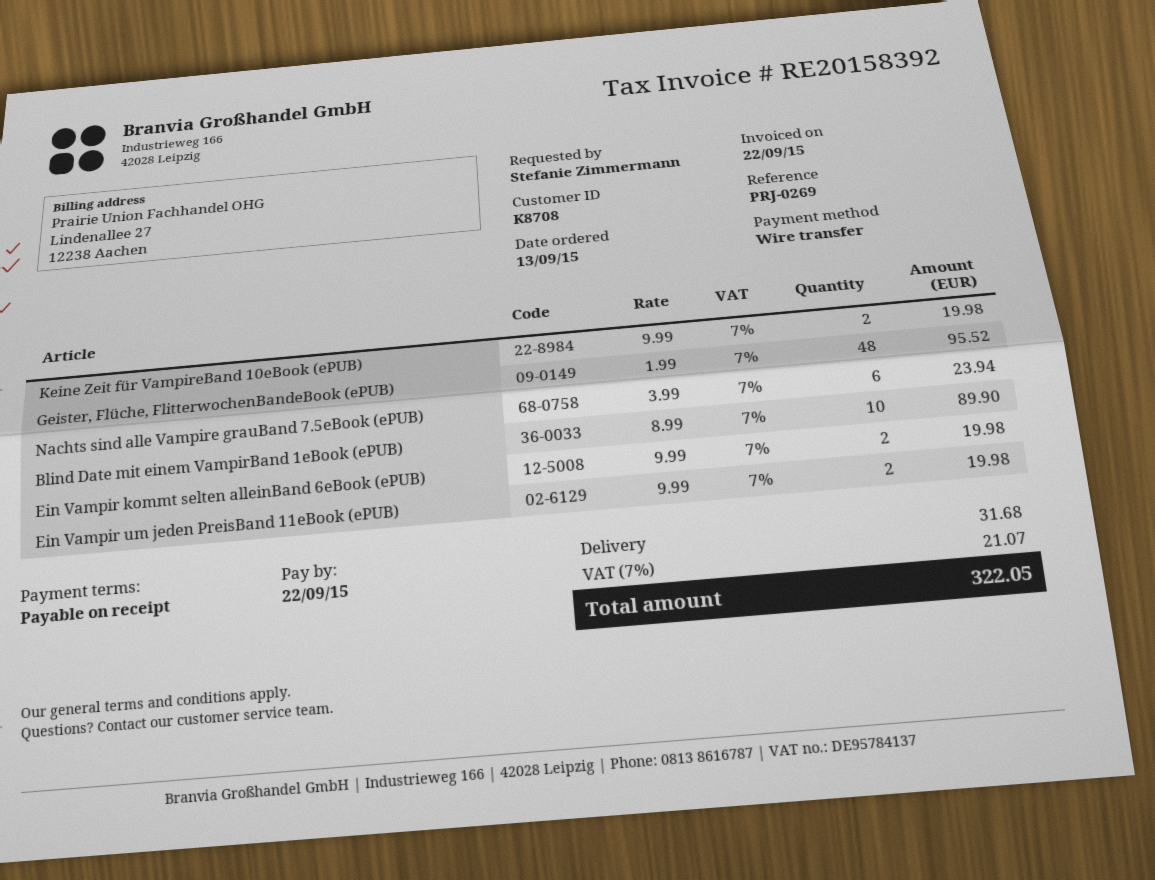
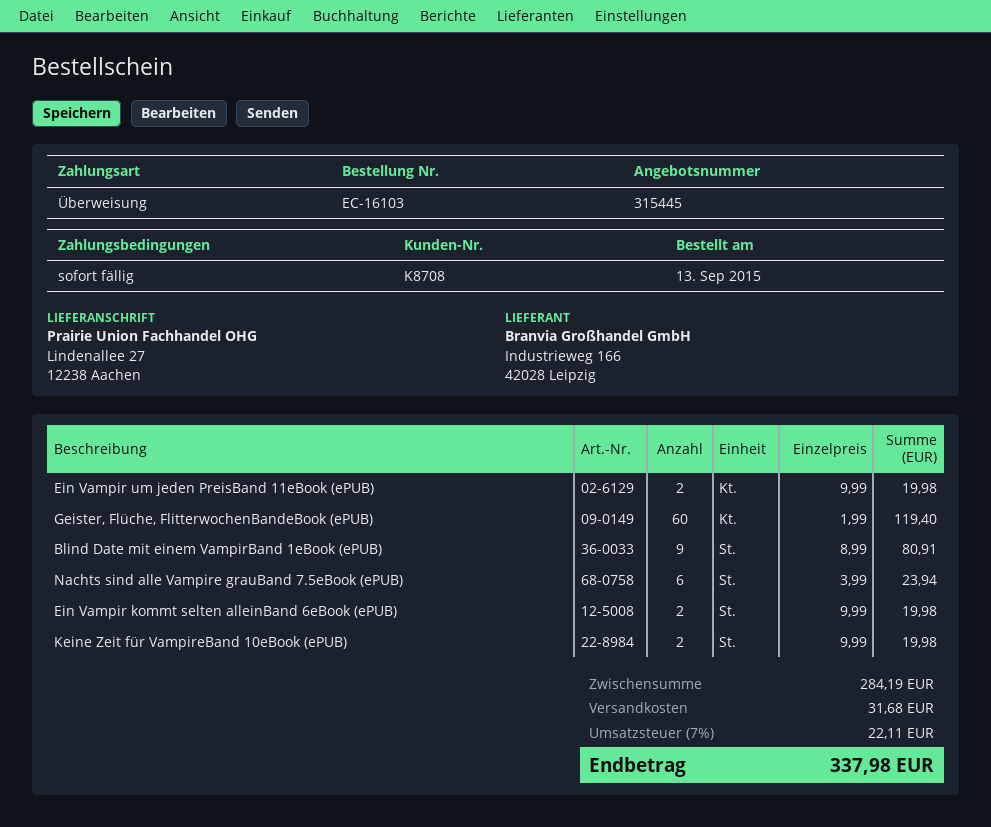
Geister, Flüche, FlitterwochenBandeBook (ePUB): 48 x 1.99 = 95.52 -> 60 x 1.99 = 119.40
Blind Date mit einem VampirBand 1eBook (ePUB): 10 x 8.99 = 89.90 -> 9 x 8.99 = 80.91
tax: 7% = 21.07 -> 7% = 22.11
total: 322.05 -> 337.98

